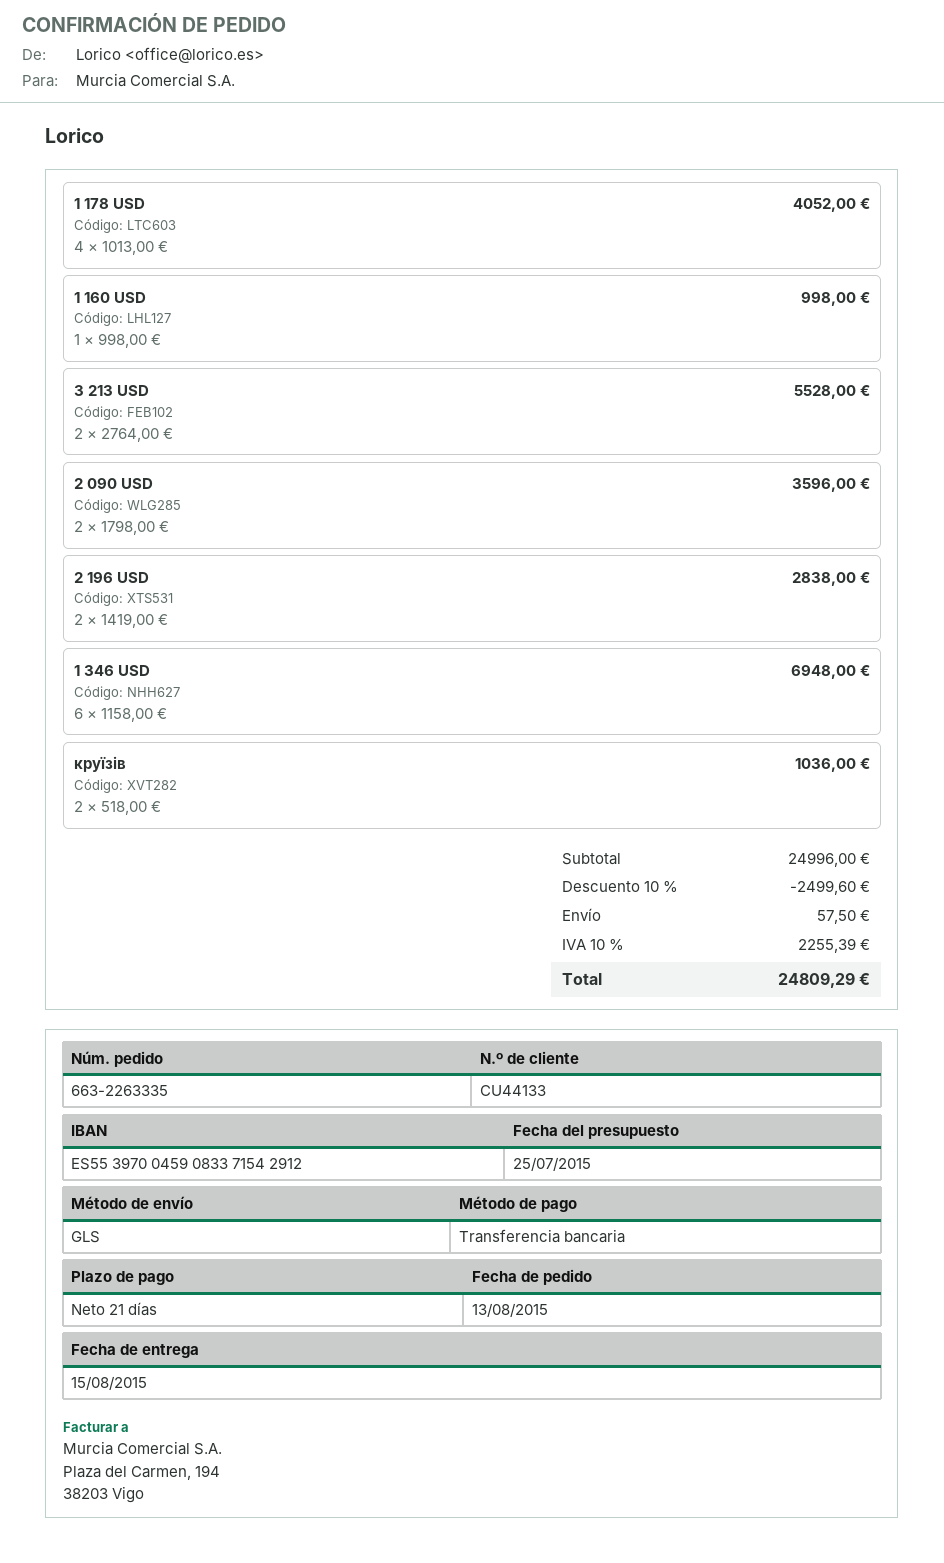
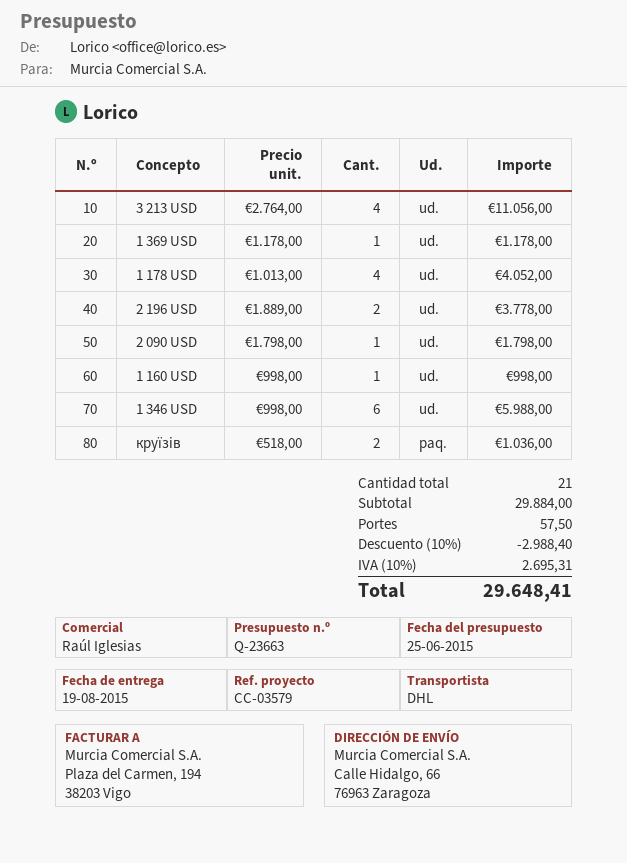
quote date: 2015-07-25 -> 2015-06-25
delivery date: 2015-08-15 -> 2015-08-19
shipping method: GLS -> DHL
3 213 USD: 2 x 2764.00 = 5528.00 -> 4 x 2764.00 = 11056.00
2 090 USD: 2 x 1798.00 = 3596.00 -> 1 x 1798.00 = 1798.00
2 196 USD: 2 x 1419.00 = 2838.00 -> 2 x 1889.00 = 3778.00
1 346 USD: 6 x 1158.00 = 6948.00 -> 6 x 998.00 = 5988.00
1 369 USD: none -> 1 x 1178.00 = 1178.00
subtotal: 24996.00 -> 29884.00
discount: 10% = 2499.60 -> 10% = 2988.40
tax: 10% = 2255.39 -> 10% = 2695.31
total: 24809.29 -> 29648.41

